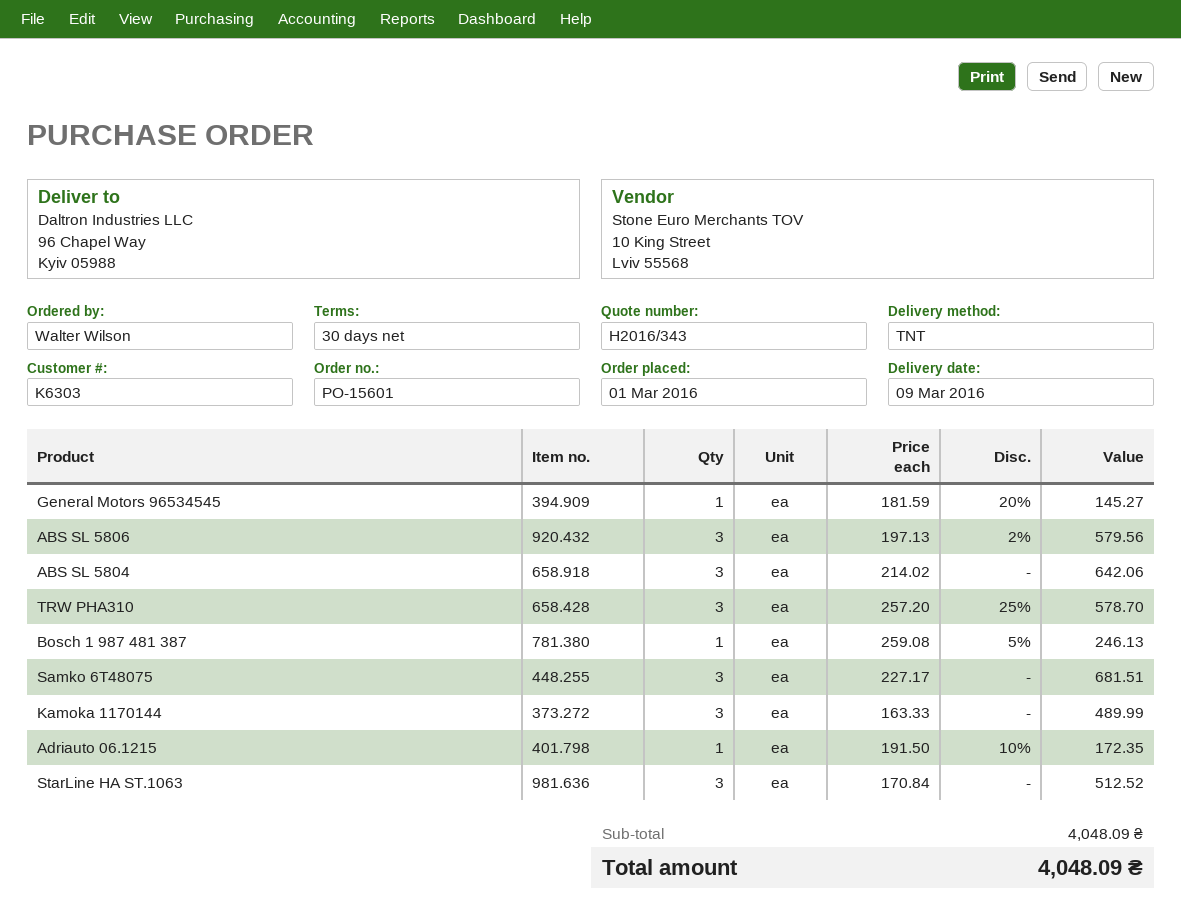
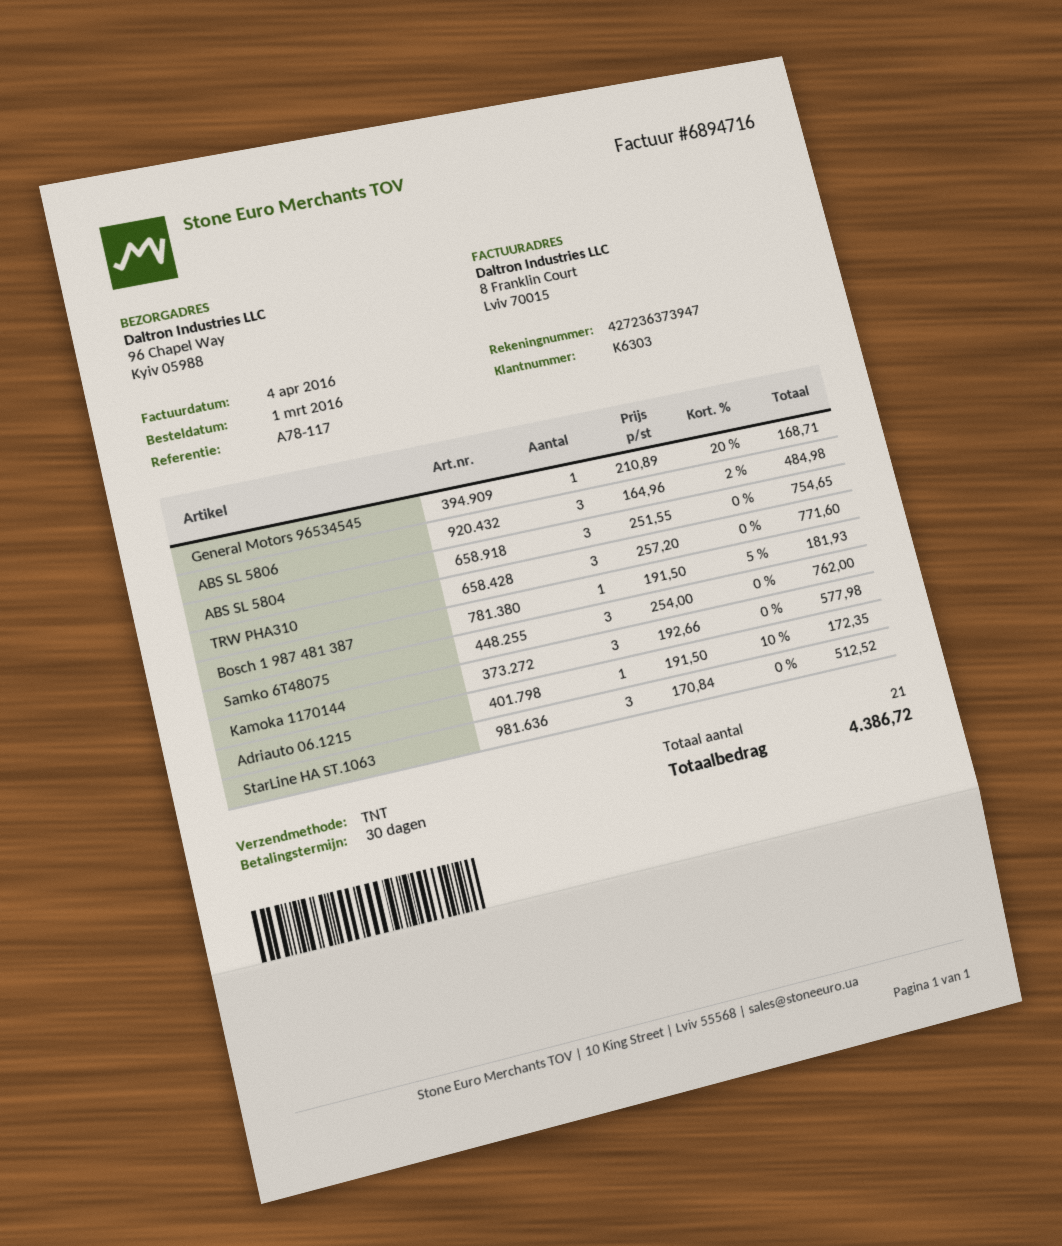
General Motors 96534545: 1 x 181.59 - 20% = 145.27 -> 1 x 210.89 - 20% = 168.71
ABS SL 5806: 3 x 197.13 - 2% = 579.56 -> 3 x 164.96 - 2% = 484.98
ABS SL 5804: 3 x 214.02 = 642.06 -> 3 x 251.55 = 754.65
TRW PHA310: 3 x 257.20 - 25% = 578.70 -> 3 x 257.20 = 771.60
Bosch 1 987 481 387: 1 x 259.08 - 5% = 246.13 -> 1 x 191.50 - 5% = 181.93
Samko 6T48075: 3 x 227.17 = 681.51 -> 3 x 254.00 = 762.00
Kamoka 1170144: 3 x 163.33 = 489.99 -> 3 x 192.66 = 577.98
total: 4048.09 -> 4386.72

